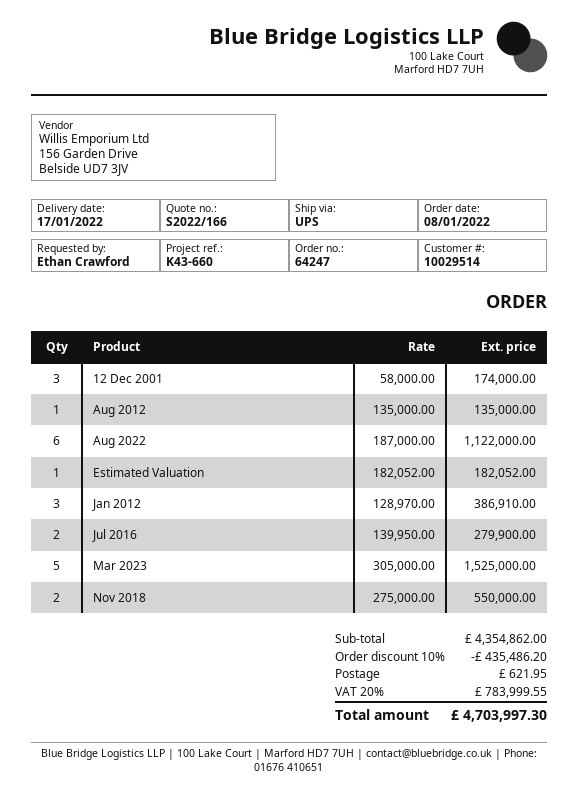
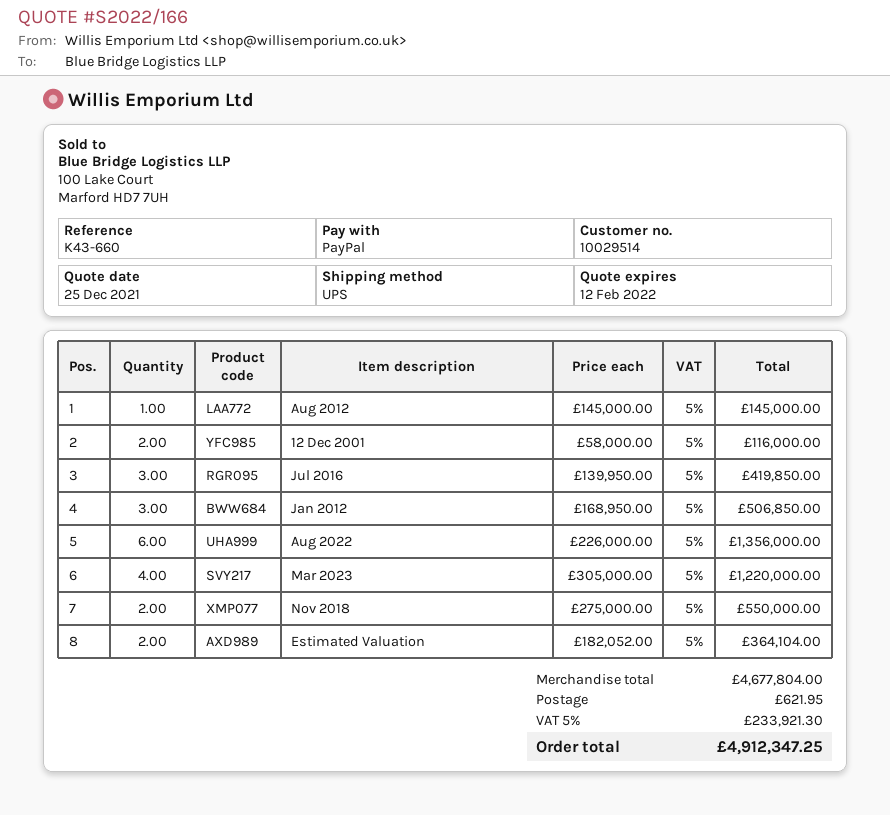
12 Dec 2001: 3 x 58000.00 = 174000.00 -> 2 x 58000.00 = 116000.00
Aug 2012: 1 x 135000.00 = 135000.00 -> 1 x 145000.00 = 145000.00
Aug 2022: 6 x 187000.00 = 1122000.00 -> 6 x 226000.00 = 1356000.00
Estimated Valuation: 1 x 182052.00 = 182052.00 -> 2 x 182052.00 = 364104.00
Jan 2012: 3 x 128970.00 = 386910.00 -> 3 x 168950.00 = 506850.00
Jul 2016: 2 x 139950.00 = 279900.00 -> 3 x 139950.00 = 419850.00
Mar 2023: 5 x 305000.00 = 1525000.00 -> 4 x 305000.00 = 1220000.00
subtotal: 4354862.00 -> 4677804.00
discount: 10% = 435486.20 -> none
tax: 20% = 783999.55 -> 5% = 233921.30
total: 4703997.30 -> 4912347.25

